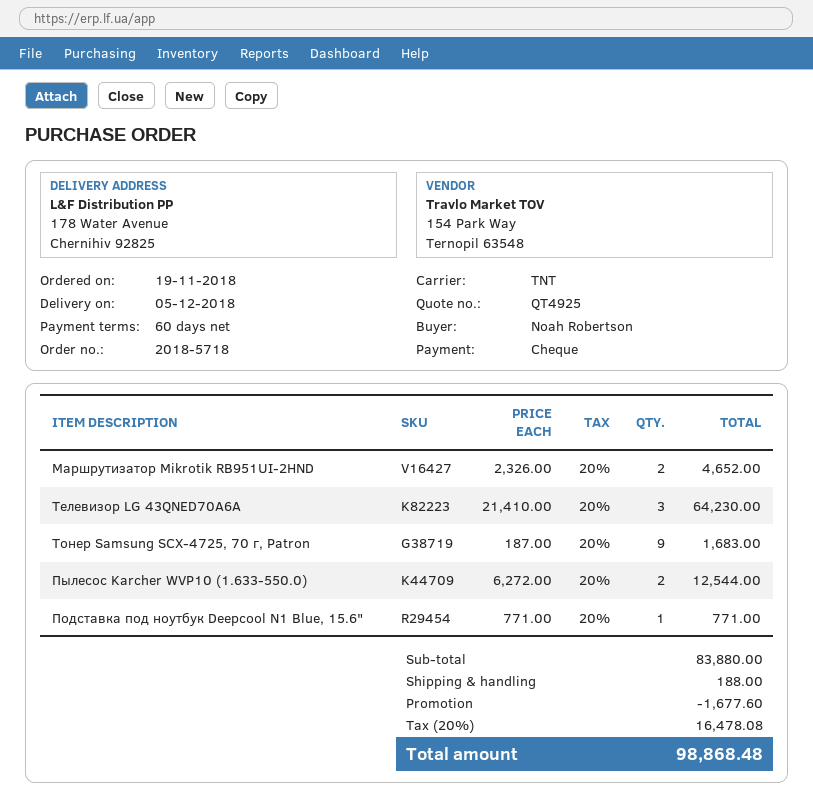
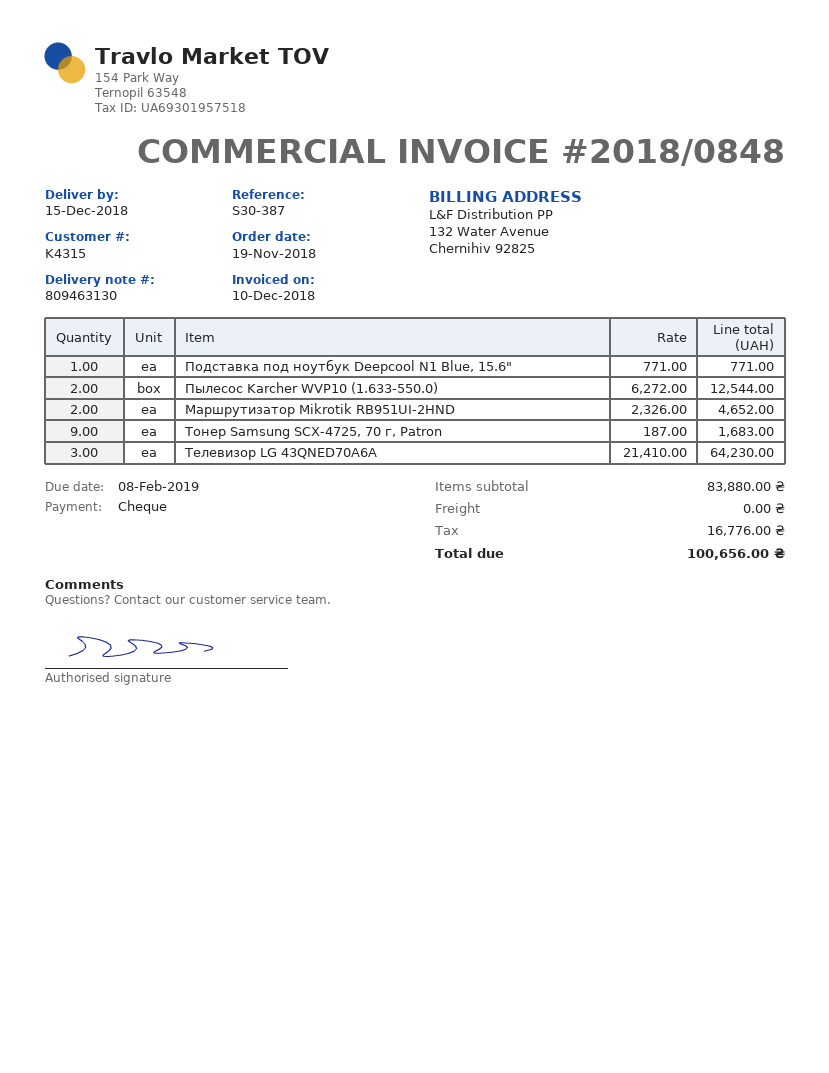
delivery date: 2018-12-05 -> 2018-12-15
discount: 1677.60 -> none
shipping: 188.00 -> 0.00
tax: 16478.08 -> 16776.00
total: 98868.48 -> 100656.00

